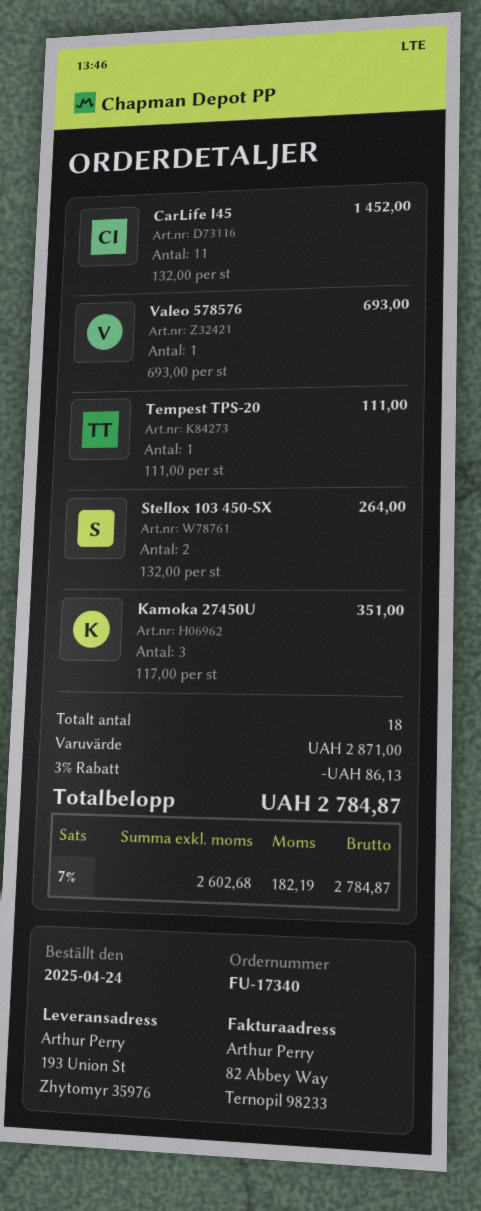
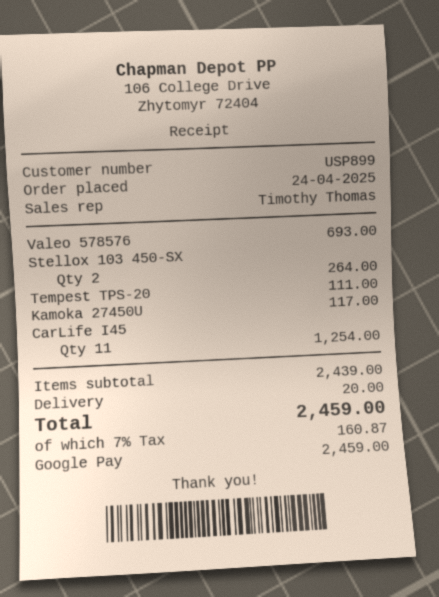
CarLife I45: 11 for 1452.00 -> 11 for 1254.00
Kamoka 27450U: 3 for 351.00 -> 1 for 117.00
subtotal: 2871.00 -> 2439.00
discount: 3% = 86.13 -> none
shipping: none -> 20.00
tax: 7% = 182.19 -> 7% = 160.87
total: 2784.87 -> 2459.00

